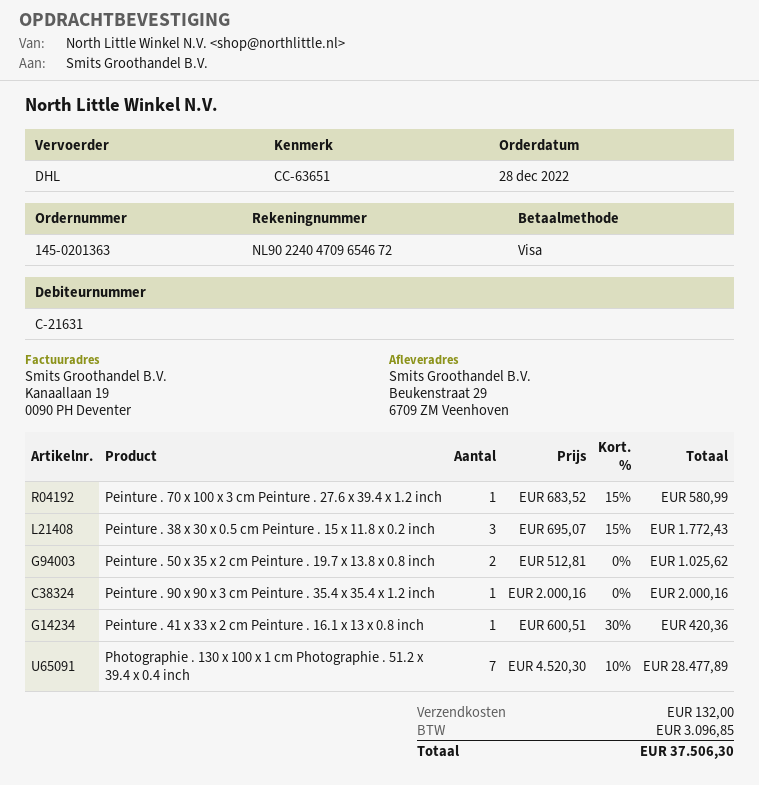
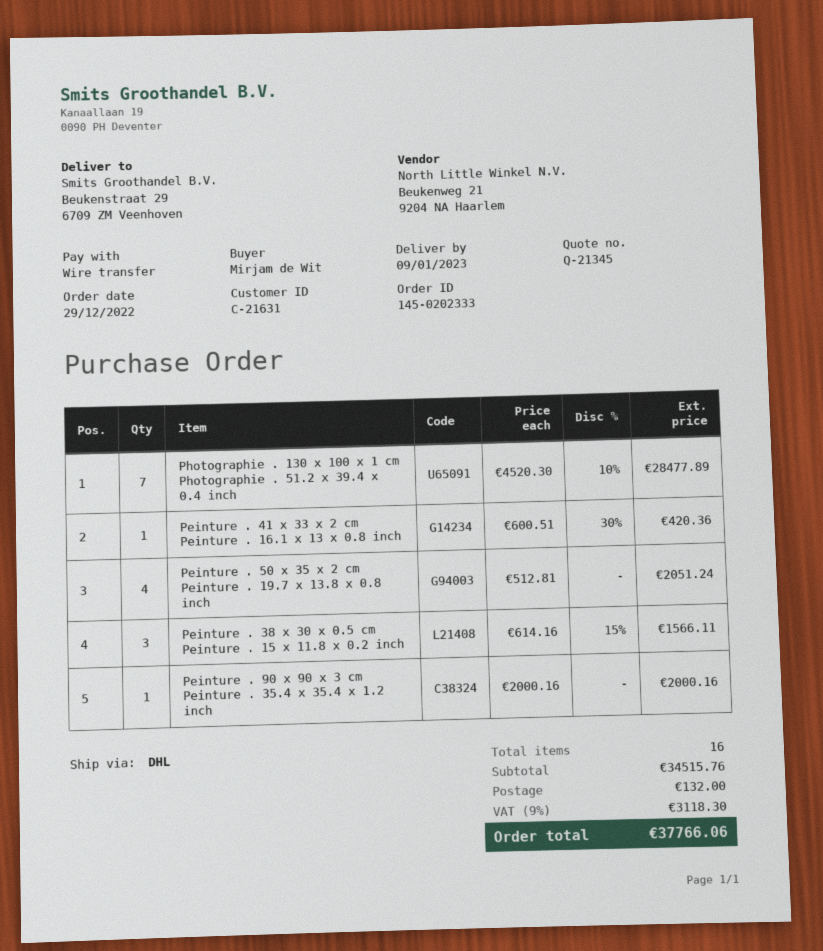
order number: 145-0201363 -> 145-0202333
order date: 2022-12-28 -> 2022-12-29
payment method: Visa -> bank transfer
Peinture . 70 x 100 x 3 cm Peinture . 27.6 x 39.4 x 1.2 inch: 1 x 683.52 - 15% = 580.99 -> none
Peinture . 38 x 30 x 0.5 cm Peinture . 15 x 11.8 x 0.2 inch: 3 x 695.07 - 15% = 1772.43 -> 3 x 614.16 - 15% = 1566.11
Peinture . 50 x 35 x 2 cm Peinture . 19.7 x 13.8 x 0.8 inch: 2 x 512.81 = 1025.62 -> 4 x 512.81 = 2051.24
tax: 3096.85 -> 3118.30
total: 37506.30 -> 37766.06

